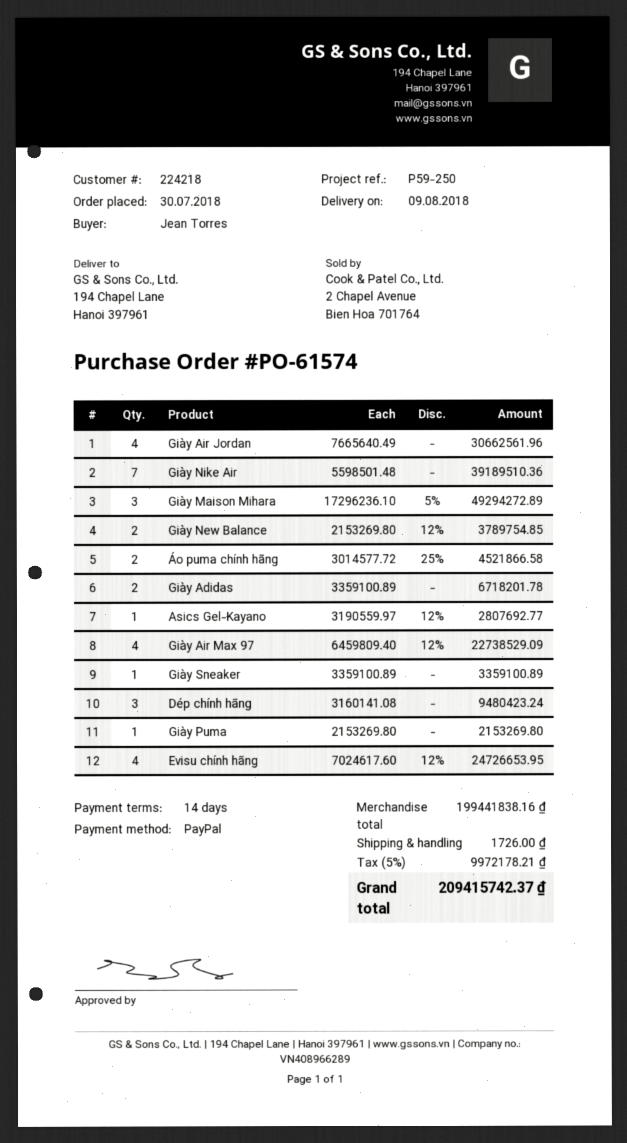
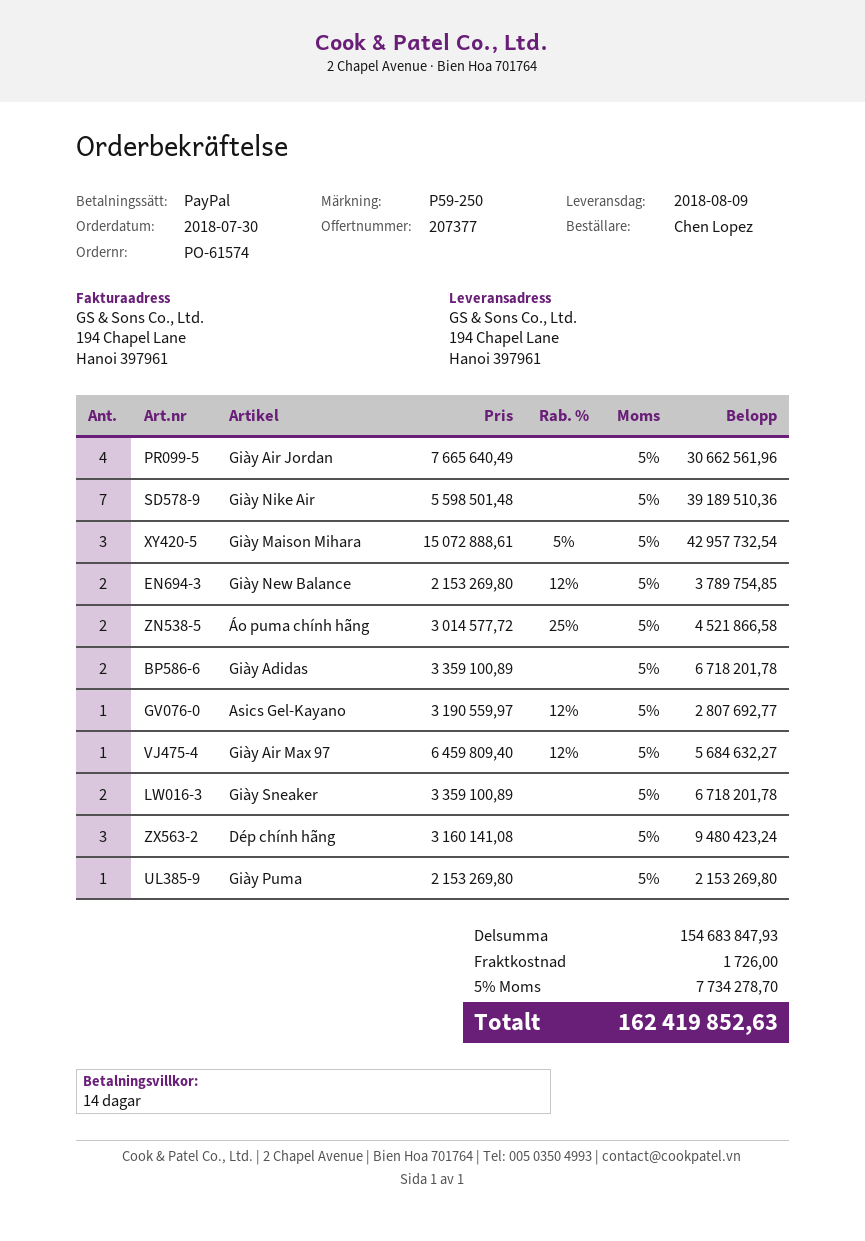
ordered by: Jean Torres -> Chen Lopez
Giày Maison Mihara: 3 x 17296236.10 - 5% = 49294272.89 -> 3 x 15072888.61 - 5% = 42957732.54
Giày Air Max 97: 4 x 6459809.40 - 12% = 22738529.09 -> 1 x 6459809.40 - 12% = 5684632.27
Giày Sneaker: 1 x 3359100.89 = 3359100.89 -> 2 x 3359100.89 = 6718201.78
Evisu chính hãng: 4 x 7024617.60 - 12% = 24726653.95 -> none
subtotal: 199441838.16 -> 154683847.93
tax: 5% = 9972178.21 -> 5% = 7734278.70
total: 209415742.37 -> 162419852.63

